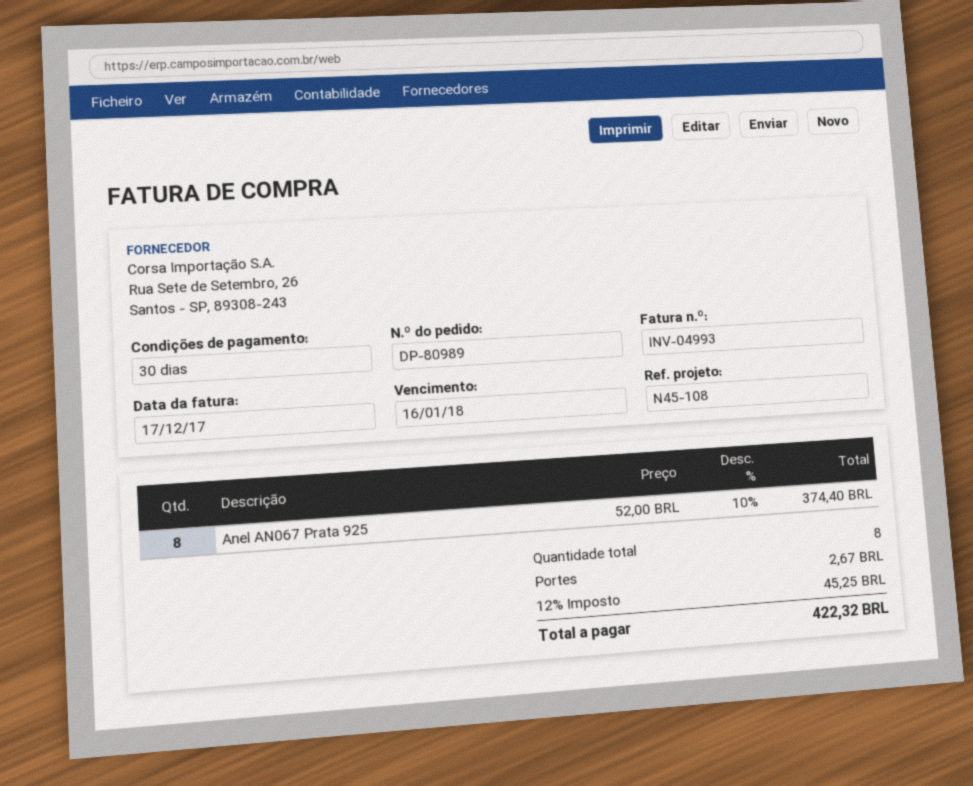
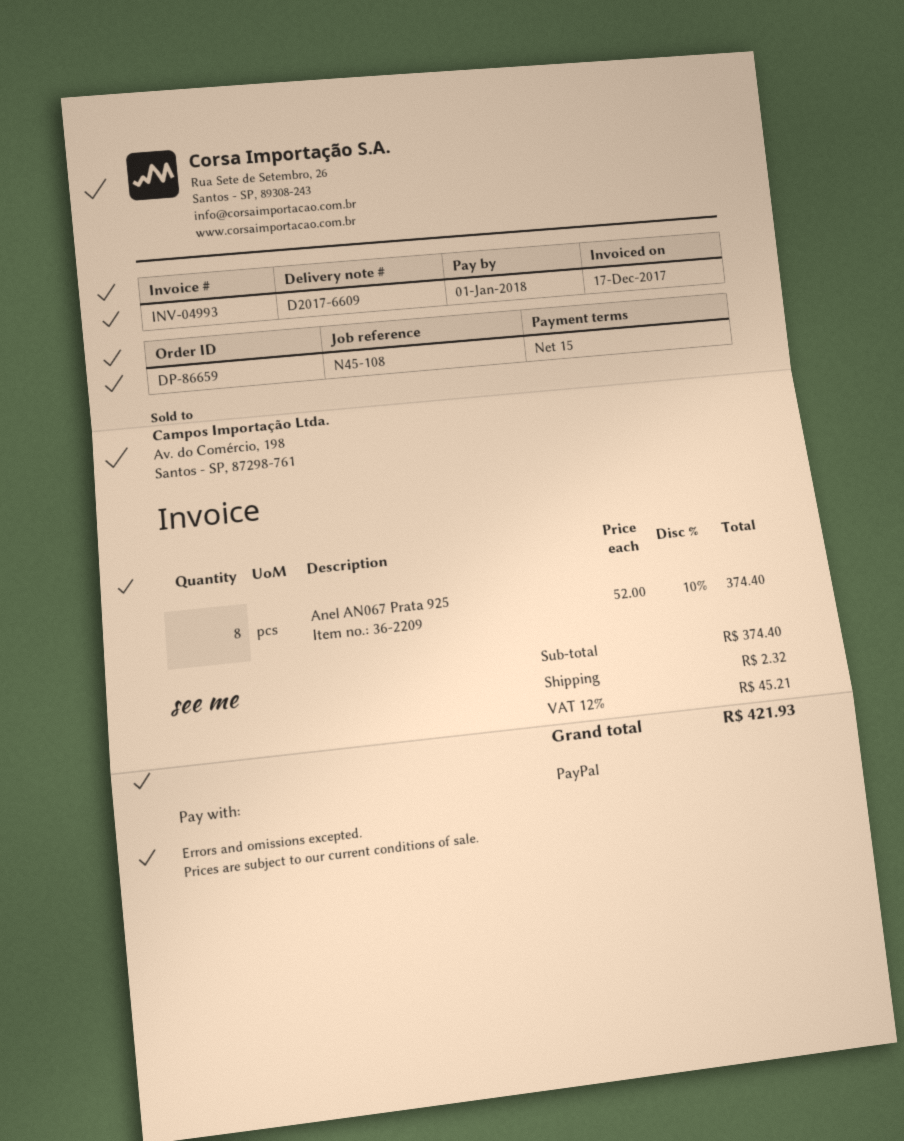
order number: DP-80989 -> DP-86659
payment terms: 30 days -> 15 days
due date: 2018-01-16 -> 2018-01-01
shipping: 2.67 -> 2.32
tax: 12% = 45.25 -> 12% = 45.21
total: 422.32 -> 421.93

